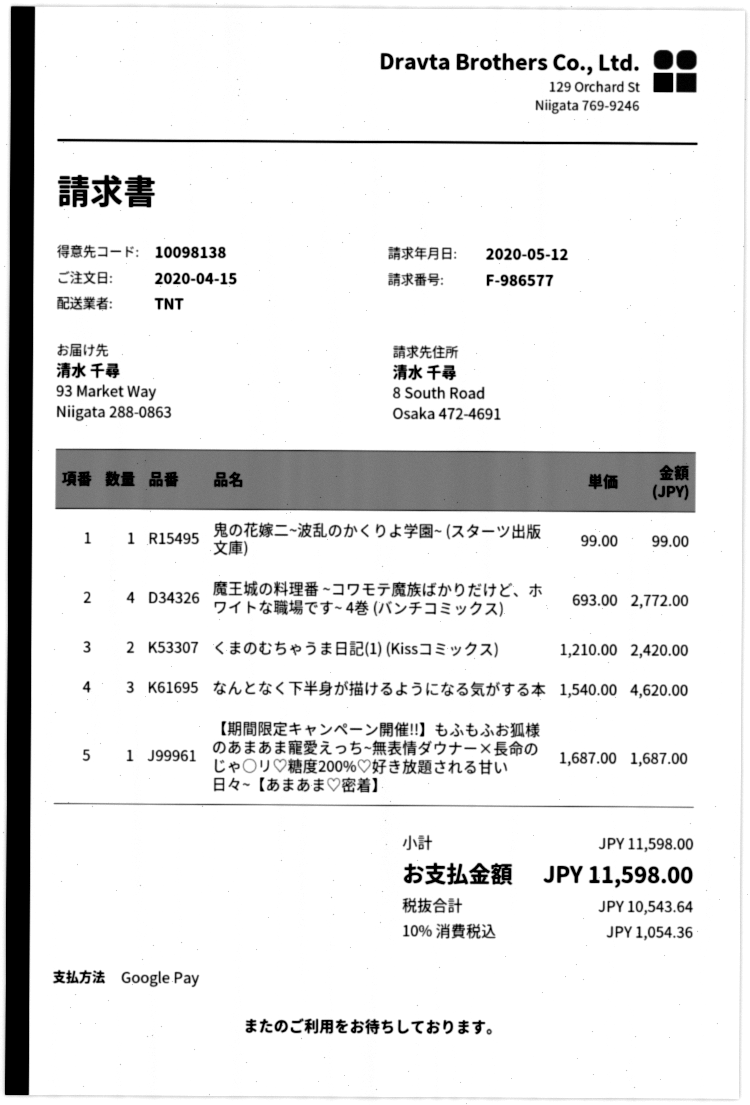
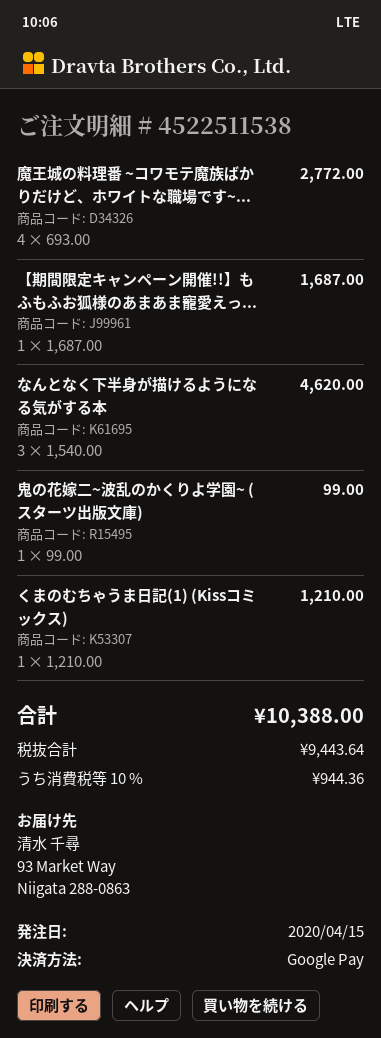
くまのむちゃうま日記(1) (Kissコミックス): 2 x 1210.00 = 2420.00 -> 1 x 1210.00 = 1210.00
net: 10543.64 -> 9443.64
tax: 10% = 1054.36 -> 10% = 944.36
total: 11598.00 -> 10388.00

